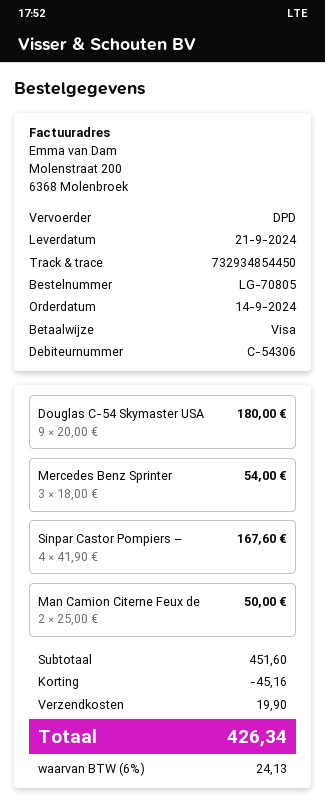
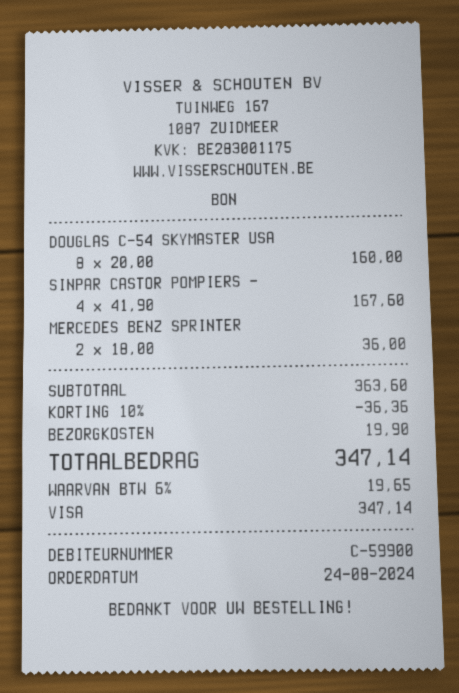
order date: 2024-09-14 -> 2024-08-24
customer number: C-54306 -> C-59900
Douglas C-54 Skymaster USA: 9 x 20.00 = 180.00 -> 8 x 20.00 = 160.00
Mercedes Benz Sprinter: 3 x 18.00 = 54.00 -> 2 x 18.00 = 36.00
Man Camion Citerne Feux de: 2 x 25.00 = 50.00 -> none
subtotal: 451.60 -> 363.60
discount: 45.16 -> 36.36
tax: 6% = 24.13 -> 6% = 19.65
total: 426.34 -> 347.14

